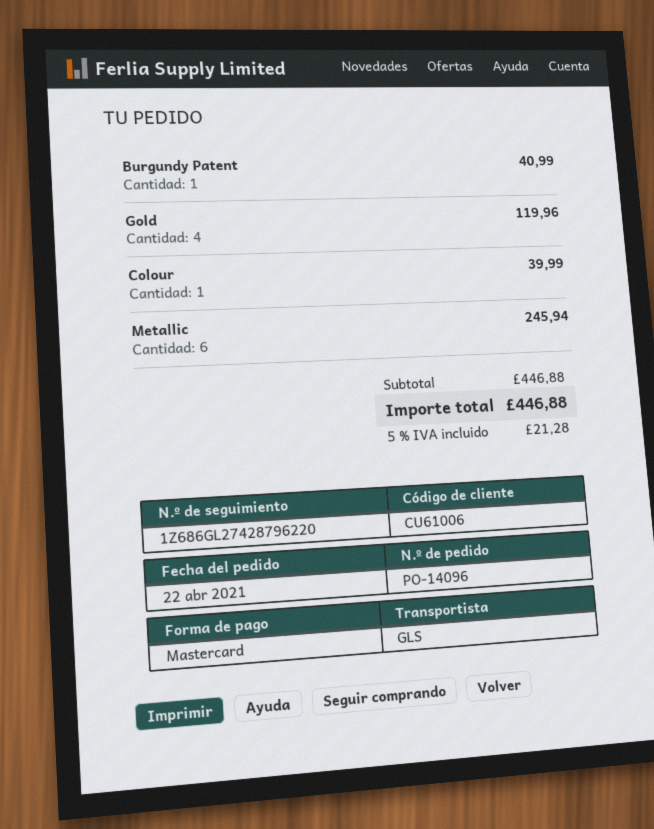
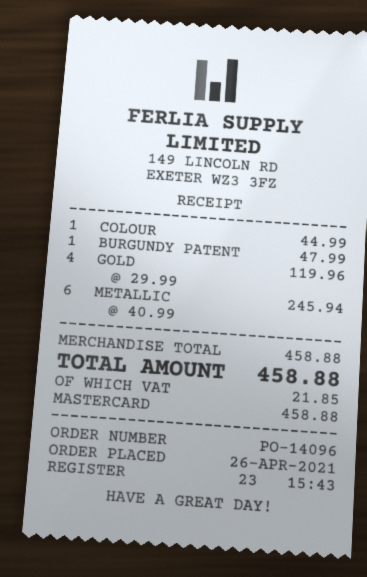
order date: 2021-04-22 -> 2021-04-26
Burgundy Patent: 1 for 40.99 -> 1 for 47.99
Colour: 1 for 39.99 -> 1 for 44.99
subtotal: 446.88 -> 458.88
tax: 21.28 -> 21.85
total: 446.88 -> 458.88

